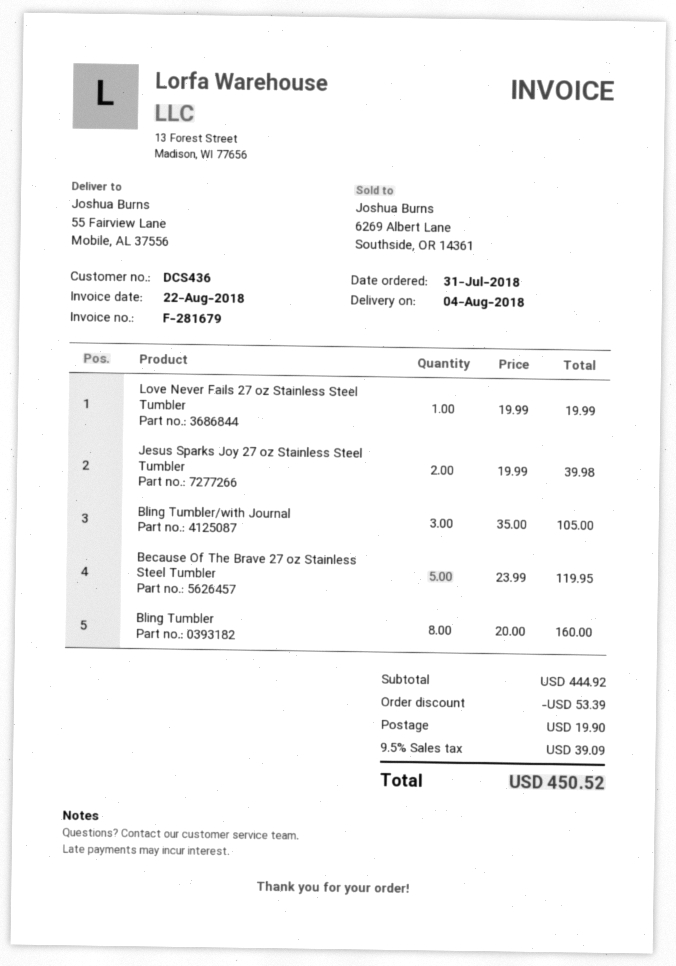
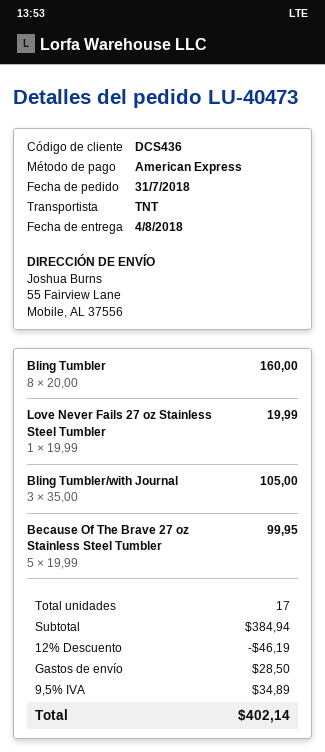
Jesus Sparks Joy 27 oz Stainless Steel Tumbler: 2 x 19.99 = 39.98 -> none
Because Of The Brave 27 oz Stainless Steel Tumbler: 5 x 23.99 = 119.95 -> 5 x 19.99 = 99.95
subtotal: 444.92 -> 384.94
discount: 53.39 -> 46.19
shipping: 19.90 -> 28.50
tax: 9.5% = 39.09 -> 9.5% = 34.89
total: 450.52 -> 402.14

